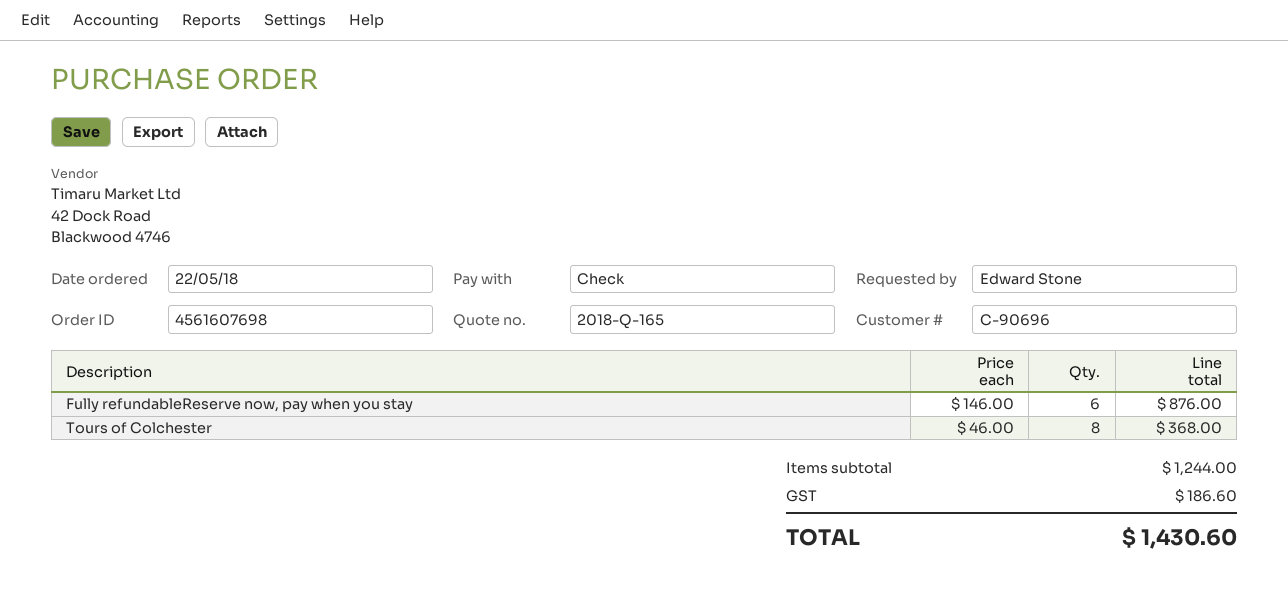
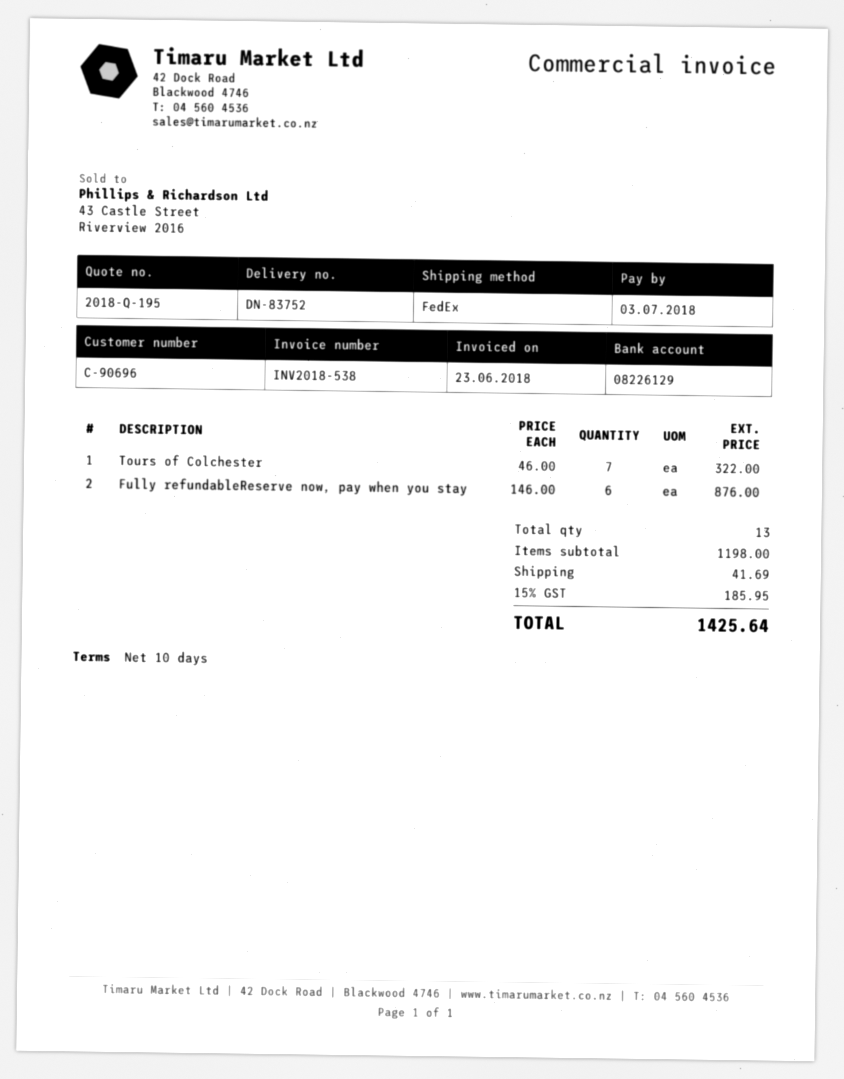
quote number: 2018-Q-165 -> 2018-Q-195
Tours of Colchester: 8 x 46.00 = 368.00 -> 7 x 46.00 = 322.00
subtotal: 1244.00 -> 1198.00
shipping: none -> 41.69
tax: 186.60 -> 185.95
total: 1430.60 -> 1425.64

